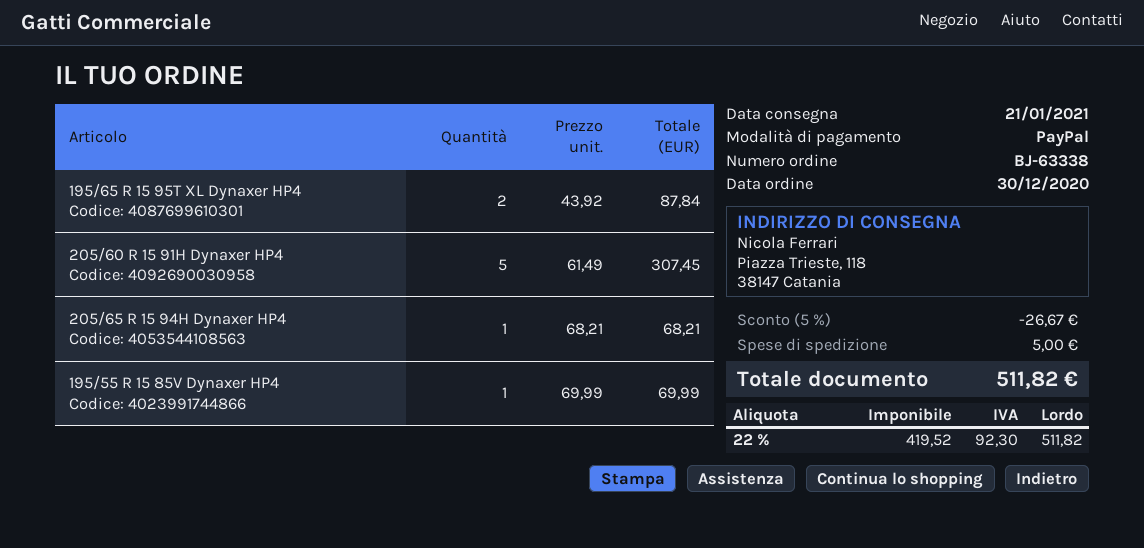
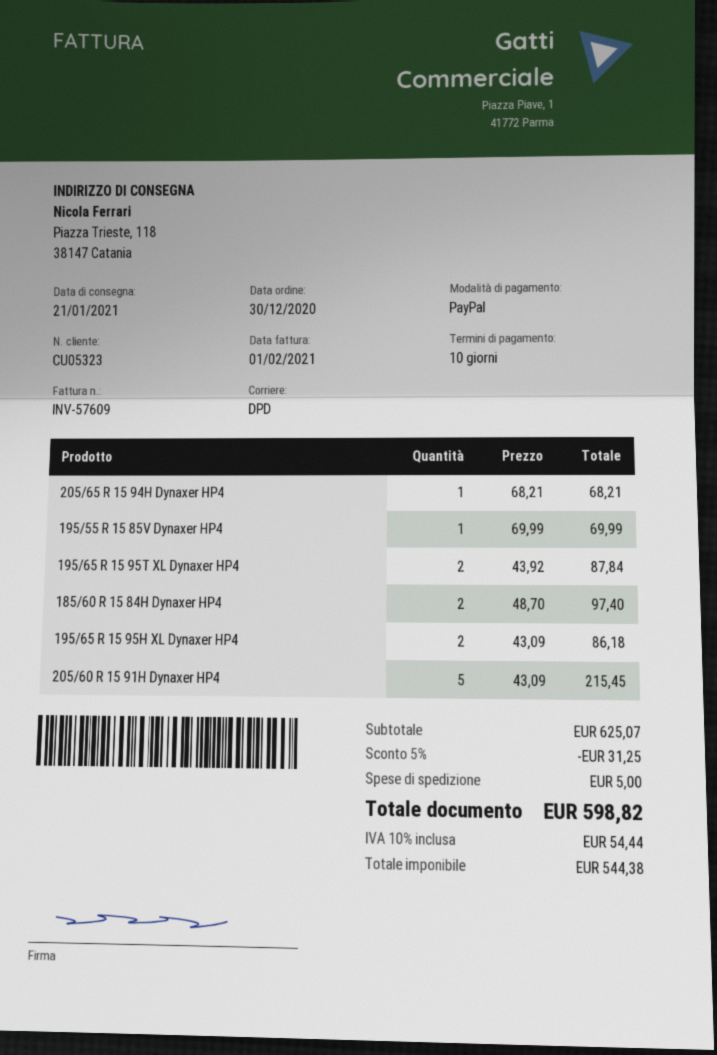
205/60 R 15 91H Dynaxer HP4: 5 x 61.49 = 307.45 -> 5 x 43.09 = 215.45
185/60 R 15 84H Dynaxer HP4: none -> 2 x 48.70 = 97.40
195/65 R 15 95H XL Dynaxer HP4: none -> 2 x 43.09 = 86.18
discount: 5% = 26.67 -> 5% = 31.25
net: 419.52 -> 544.38
tax: 22% = 92.30 -> 10% = 54.44
total: 511.82 -> 598.82

